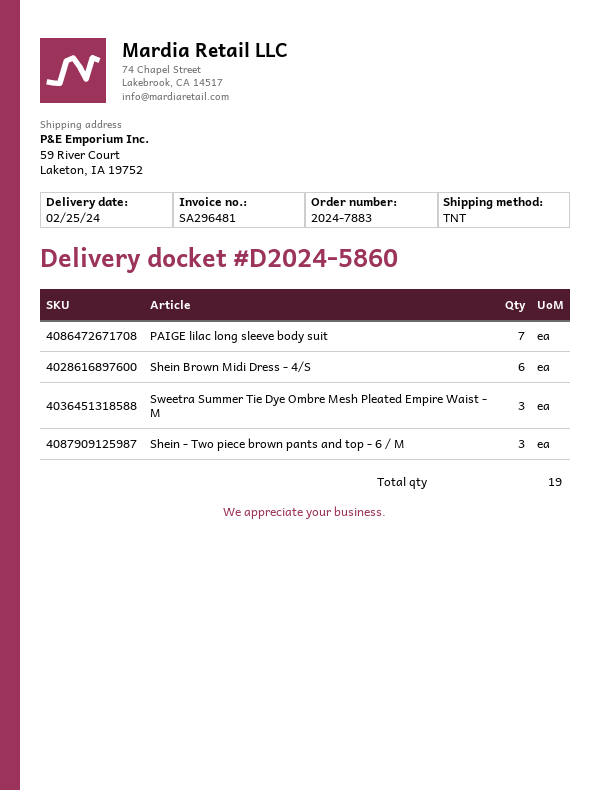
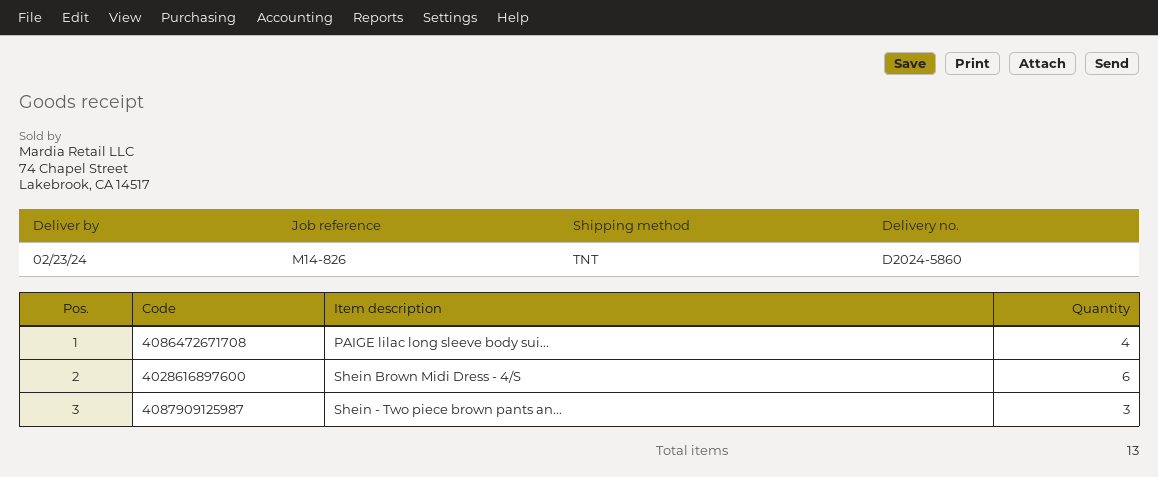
delivery date: 2024-02-25 -> 2024-02-23
PAIGE lilac long sleeve body suit: 7 -> 4
Sweetra Summer Tie Dye Ombre Mesh Pleated Empire Waist - M: 3 -> none
total quantity: 19 -> 13

